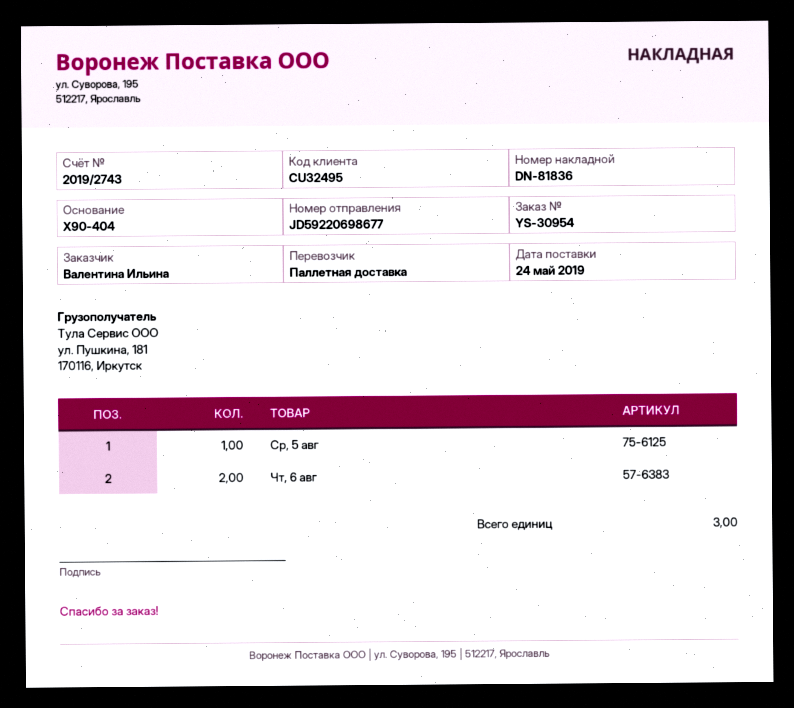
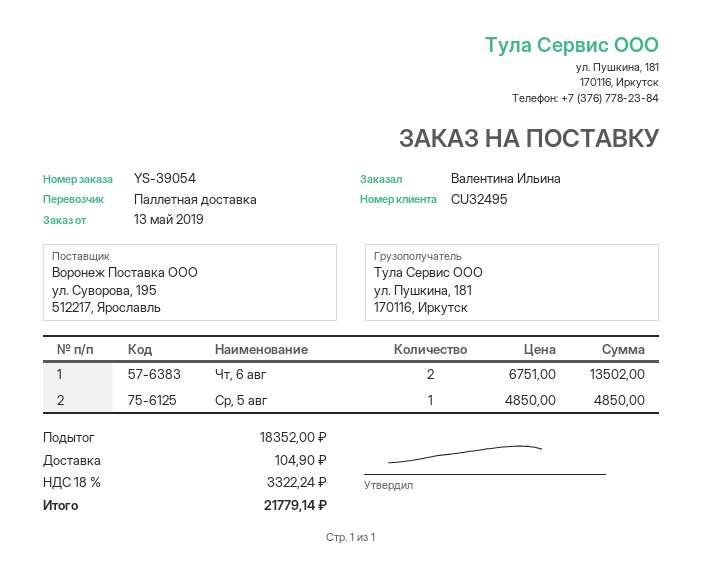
order number: YS-30954 -> YS-39054

